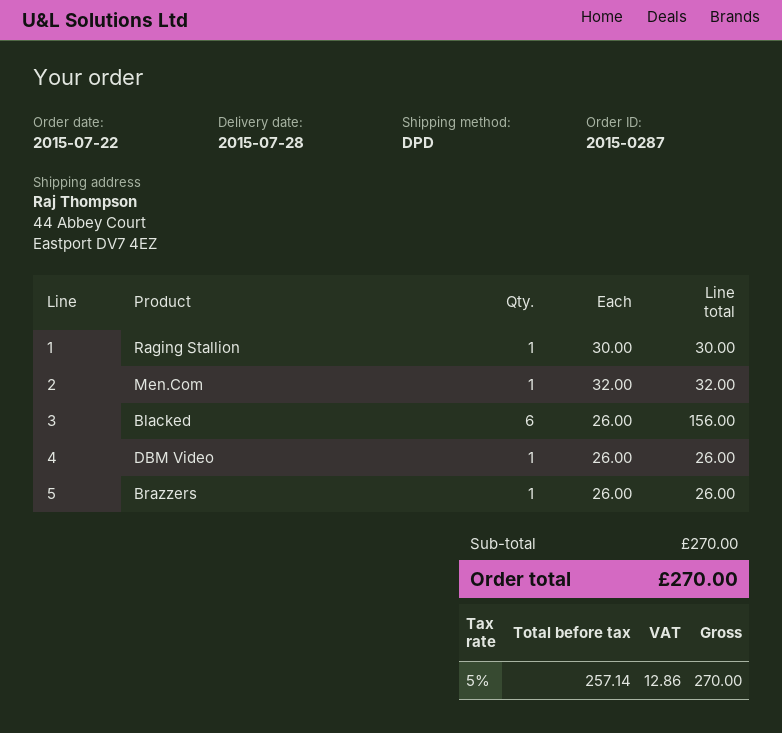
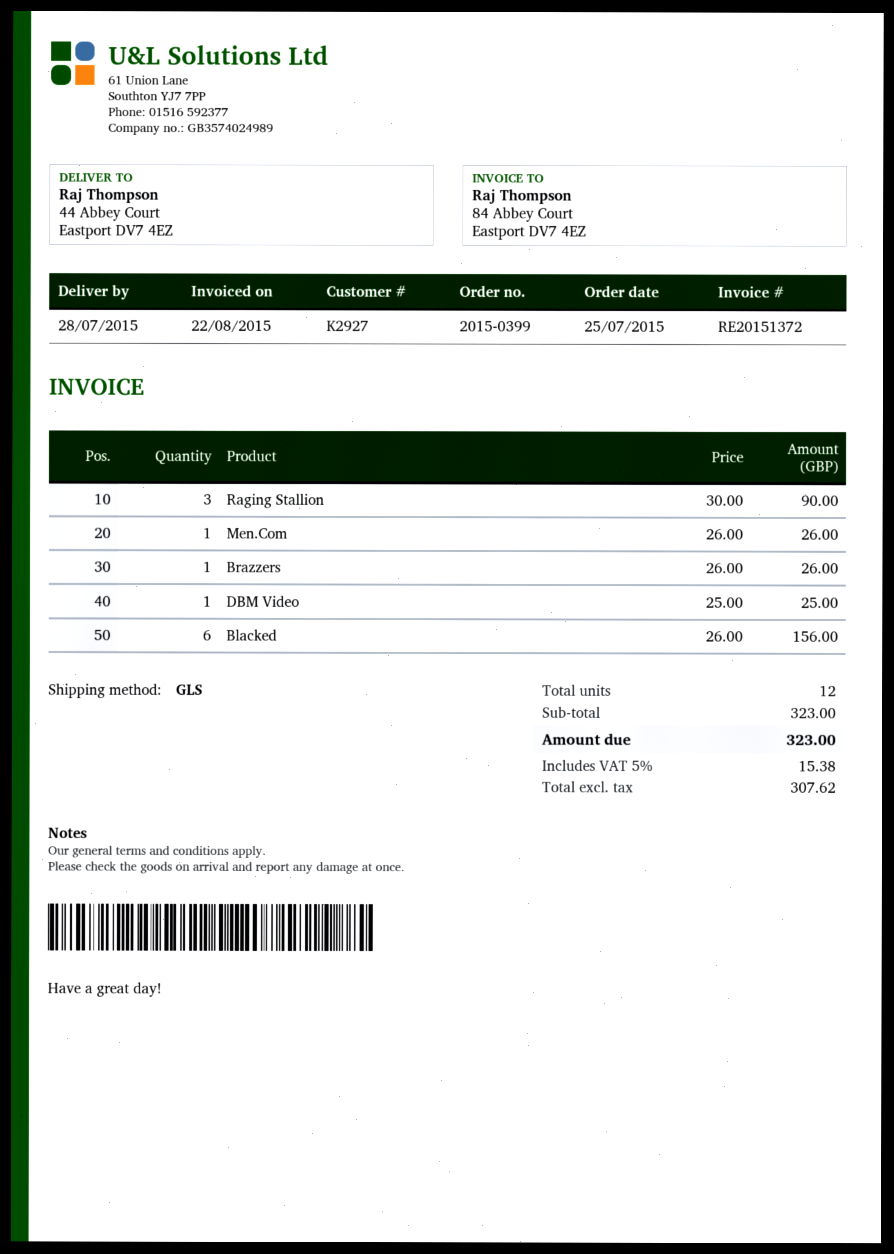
order number: 2015-0287 -> 2015-0399
order date: 2015-07-22 -> 2015-07-25
shipping method: DPD -> GLS
Raging Stallion: 1 x 30.00 = 30.00 -> 3 x 30.00 = 90.00
Men.Com: 1 x 32.00 = 32.00 -> 1 x 26.00 = 26.00
DBM Video: 1 x 26.00 = 26.00 -> 1 x 25.00 = 25.00
subtotal: 270.00 -> 323.00
net: 257.14 -> 307.62
tax: 5% = 12.86 -> 5% = 15.38
total: 270.00 -> 323.00

